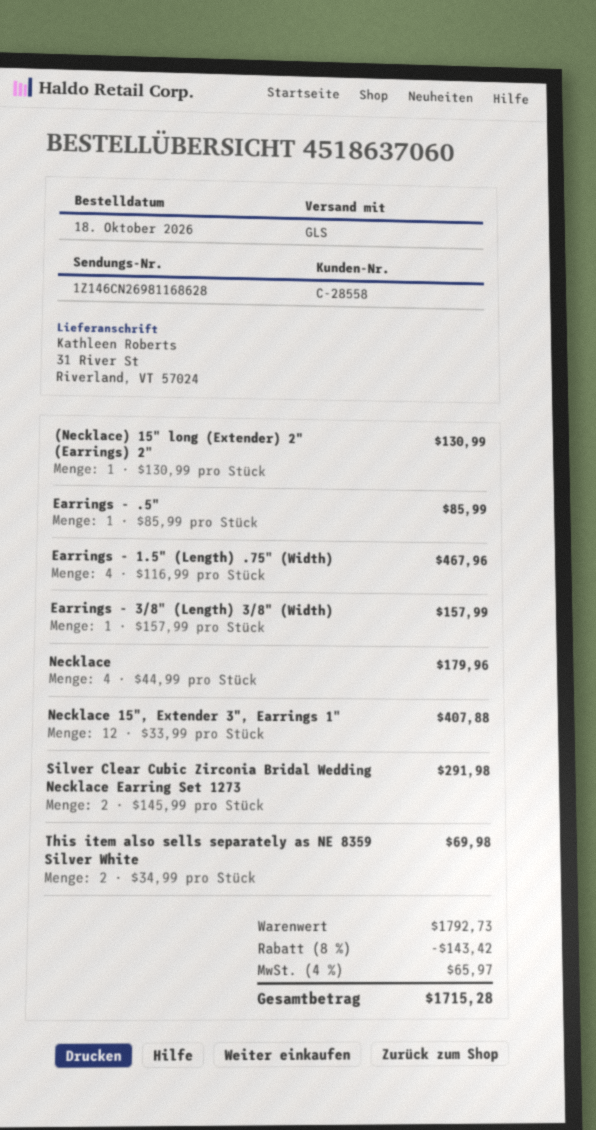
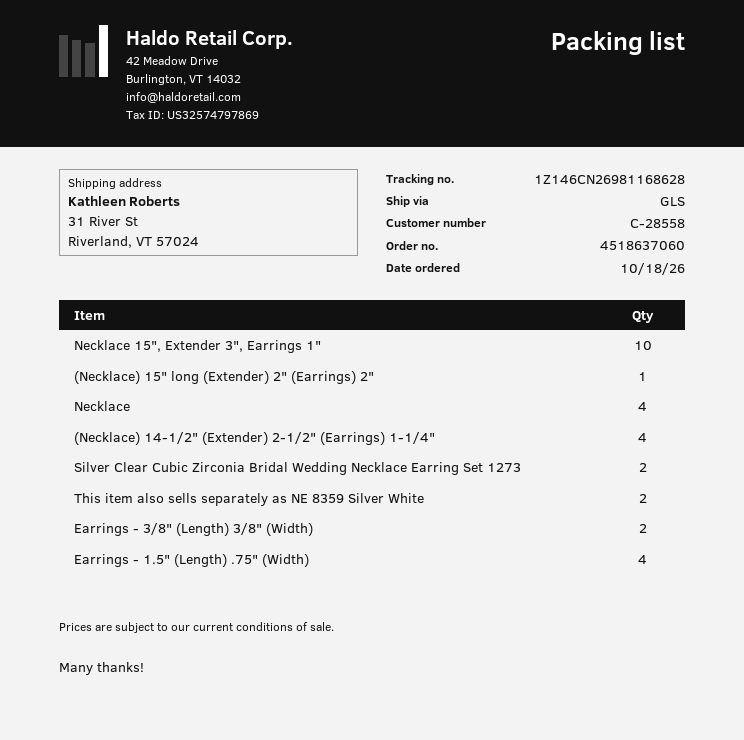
Earrings - .5": 1 -> none
Earrings - 3/8" (Length) 3/8" (Width): 1 -> 2
Necklace 15", Extender 3", Earrings 1": 12 -> 10
(Necklace) 14-1/2" (Extender) 2-1/2" (Earrings) 1-1/4": none -> 4

